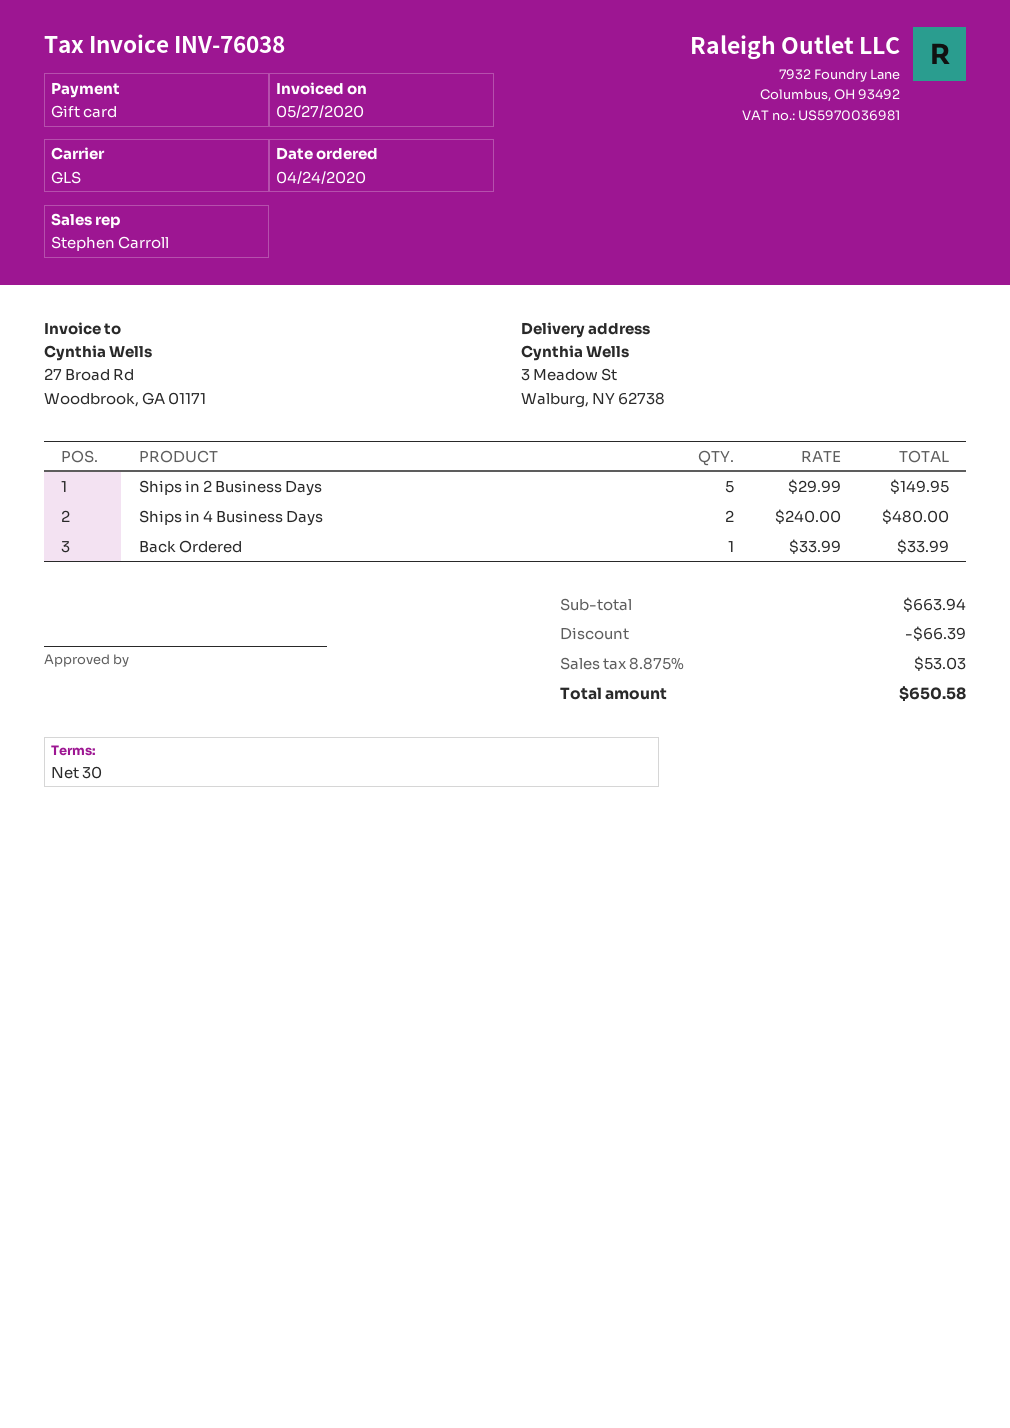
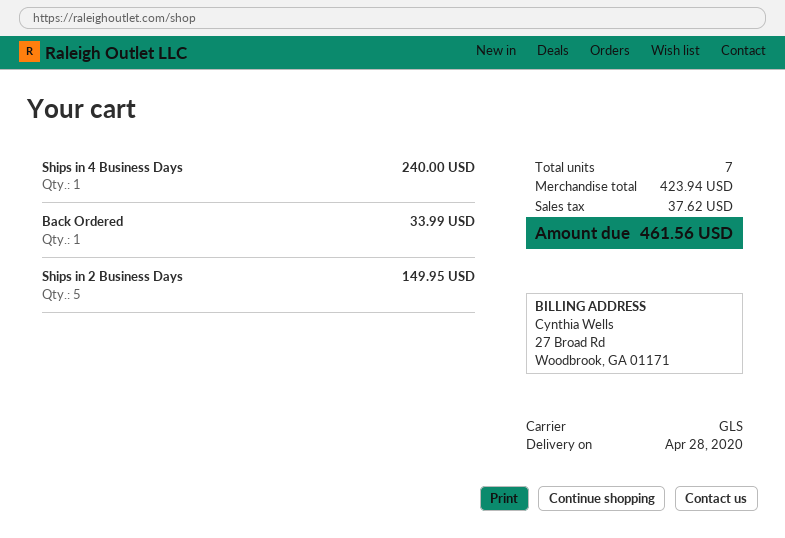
Ships in 4 Business Days: 2 for 480.00 -> 1 for 240.00
subtotal: 663.94 -> 423.94
discount: 66.39 -> none
tax: 53.03 -> 37.62
total: 650.58 -> 461.56

